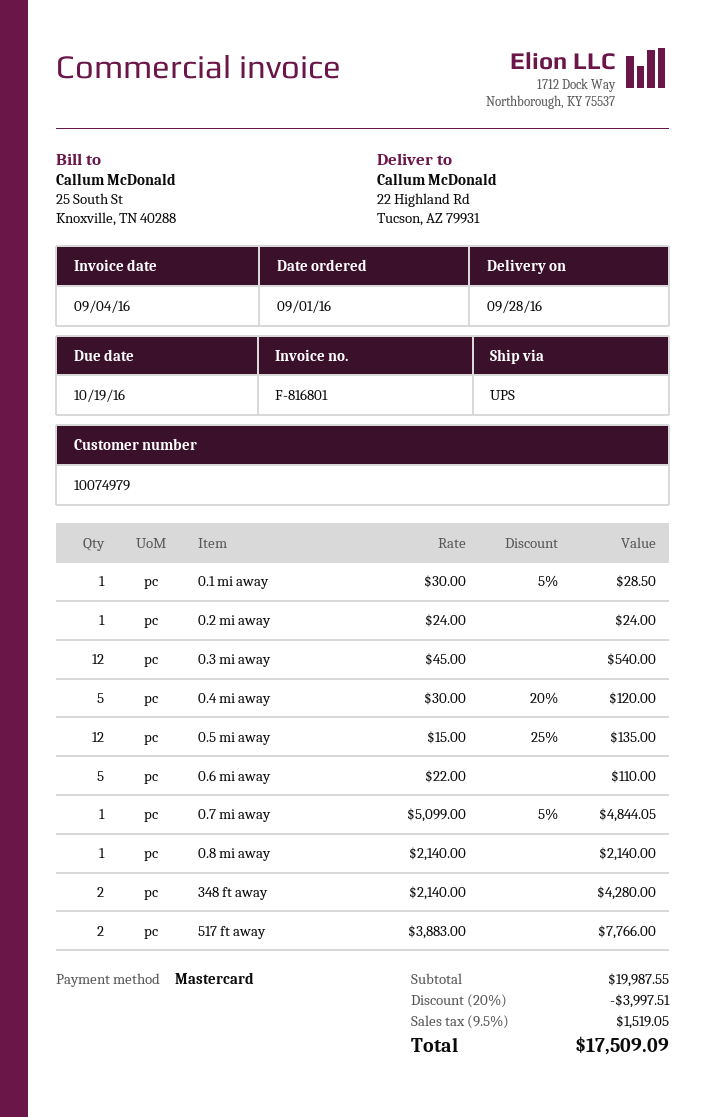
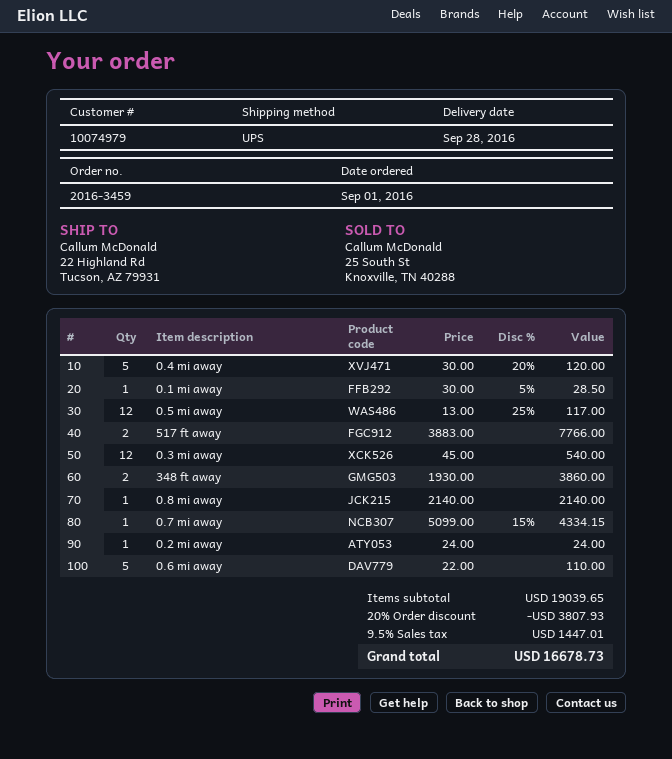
0.5 mi away: 12 x 15.00 - 25% = 135.00 -> 12 x 13.00 - 25% = 117.00
0.7 mi away: 1 x 5099.00 - 5% = 4844.05 -> 1 x 5099.00 - 15% = 4334.15
348 ft away: 2 x 2140.00 = 4280.00 -> 2 x 1930.00 = 3860.00
subtotal: 19987.55 -> 19039.65
discount: 20% = 3997.51 -> 20% = 3807.93
tax: 9.5% = 1519.05 -> 9.5% = 1447.01
total: 17509.09 -> 16678.73

